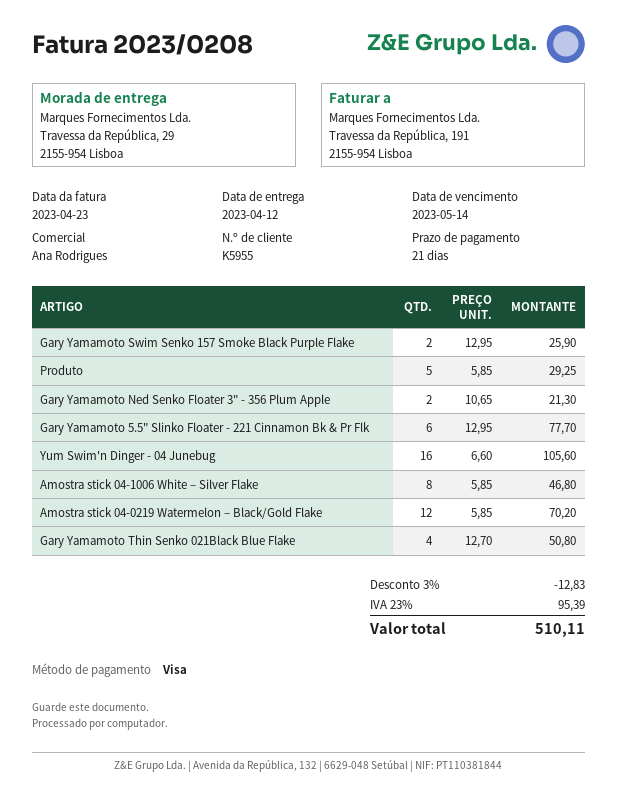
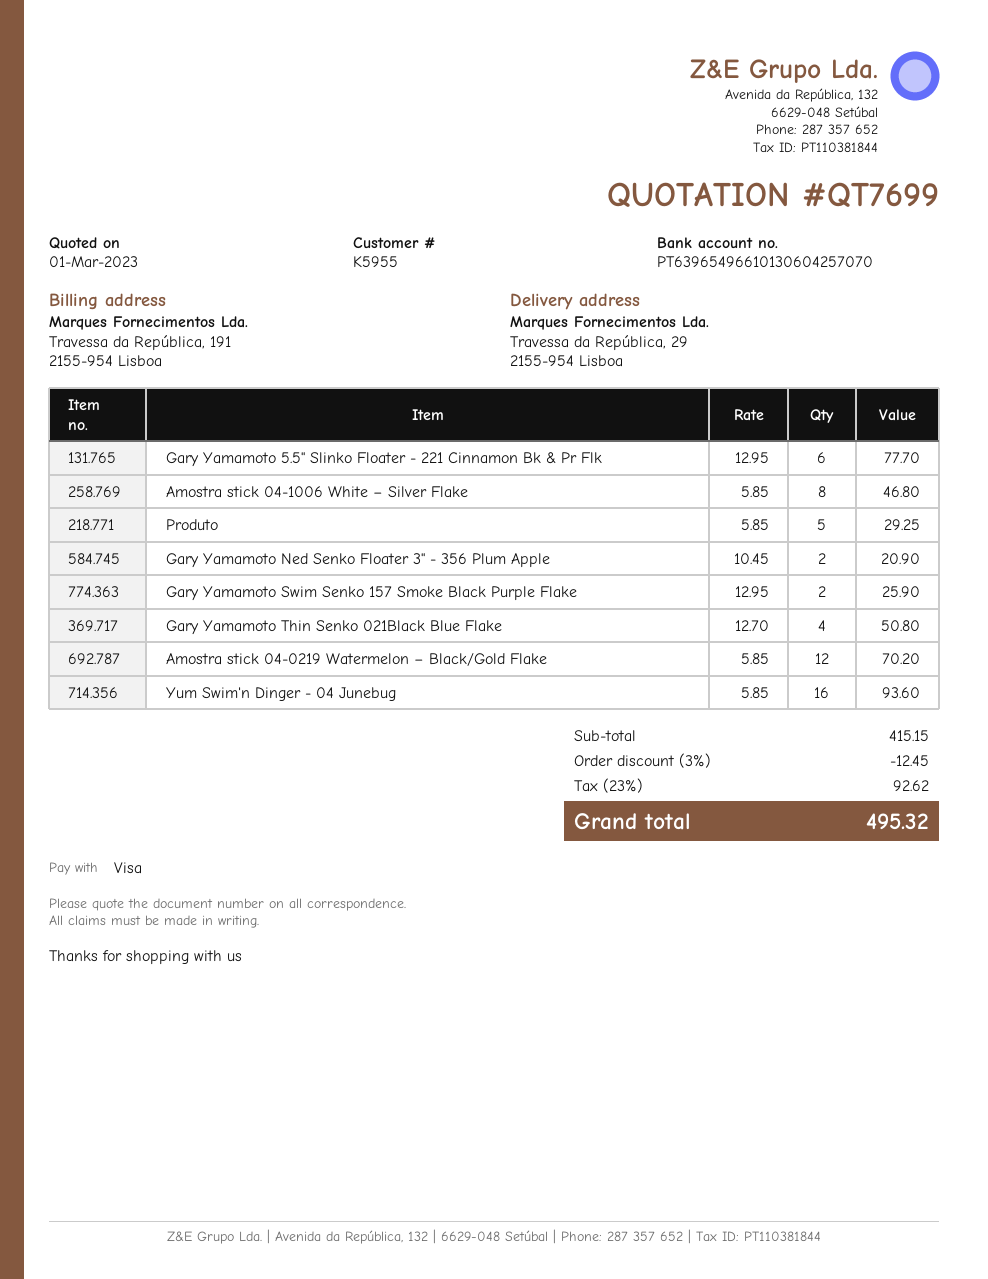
Gary Yamamoto Ned Senko Floater 3" - 356 Plum Apple: 2 x 10.65 = 21.30 -> 2 x 10.45 = 20.90
Yum Swim'n Dinger - 04 Junebug: 16 x 6.60 = 105.60 -> 16 x 5.85 = 93.60
discount: 3% = 12.83 -> 3% = 12.45
tax: 23% = 95.39 -> 23% = 92.62
total: 510.11 -> 495.32

